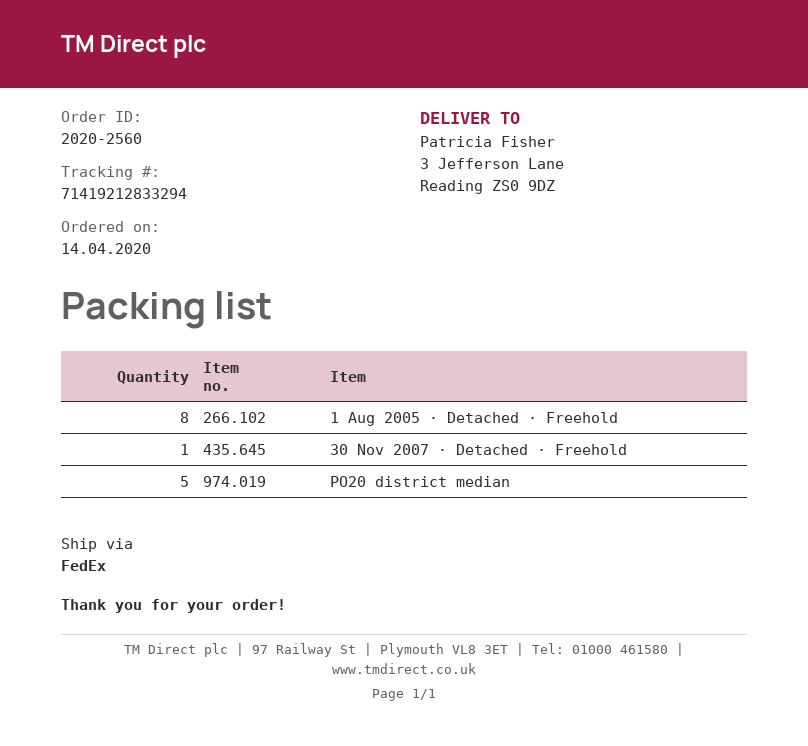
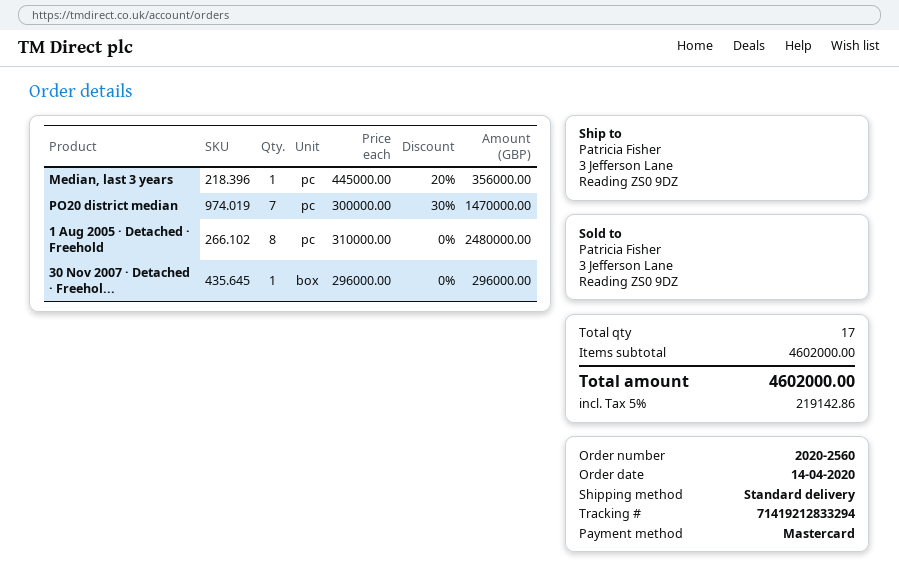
shipping method: FedEx -> standard
PO20 district median: 5 -> 7
Median, last 3 years: none -> 1

